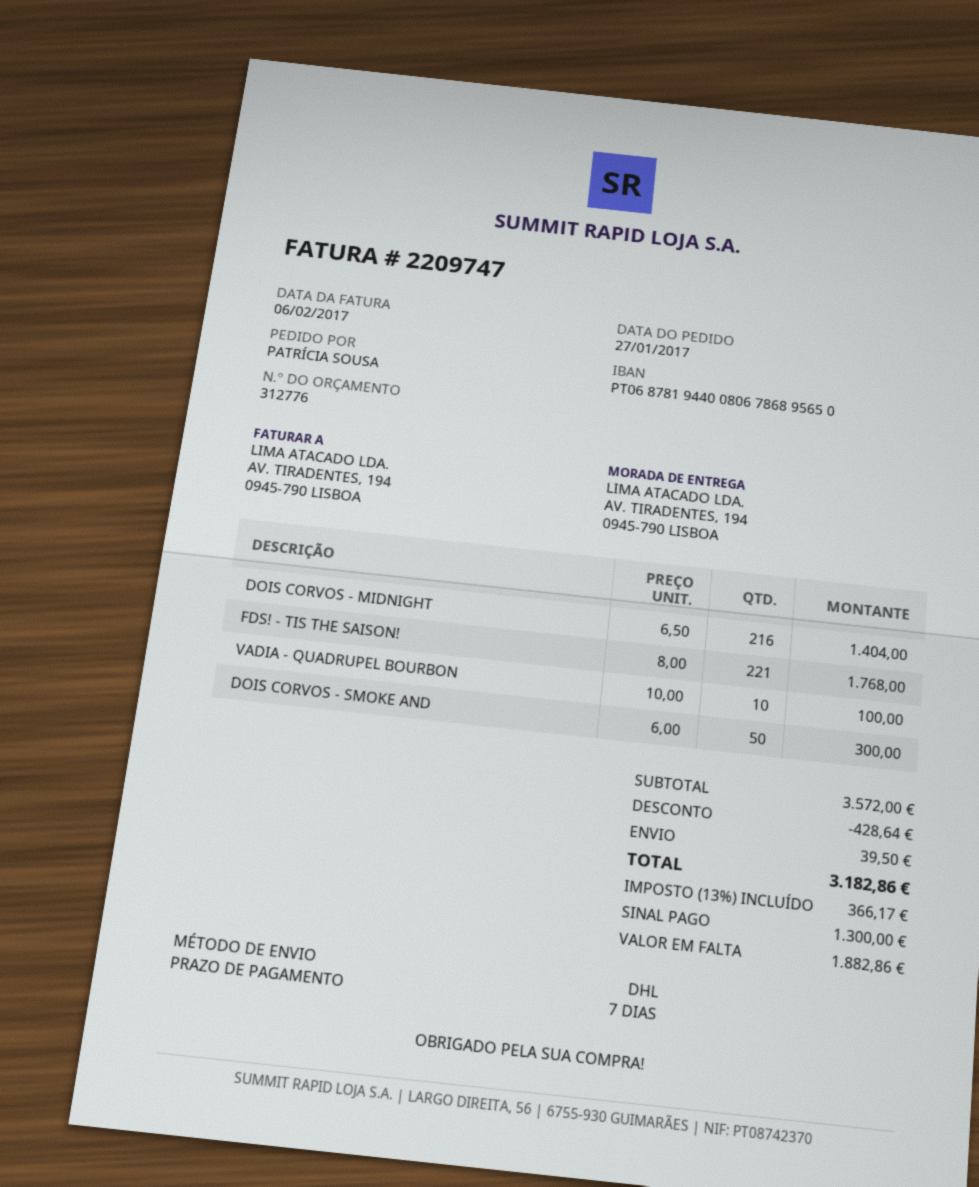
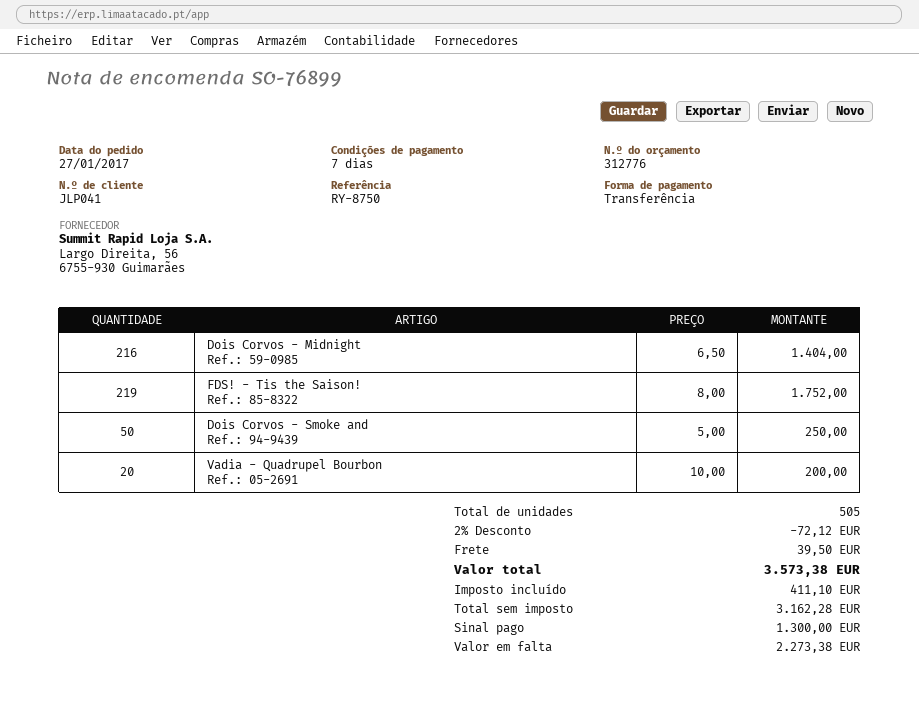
FDS! - TIS THE SAISON!: 221 x 8.00 = 1768.00 -> 219 x 8.00 = 1752.00
VADIA - QUADRUPEL BOURBON: 10 x 10.00 = 100.00 -> 20 x 10.00 = 200.00
DOIS CORVOS - SMOKE AND: 50 x 6.00 = 300.00 -> 50 x 5.00 = 250.00
discount: 428.64 -> 72.12
tax: 366.17 -> 411.10
total: 3182.86 -> 3573.38
balance: 1882.86 -> 2273.38

